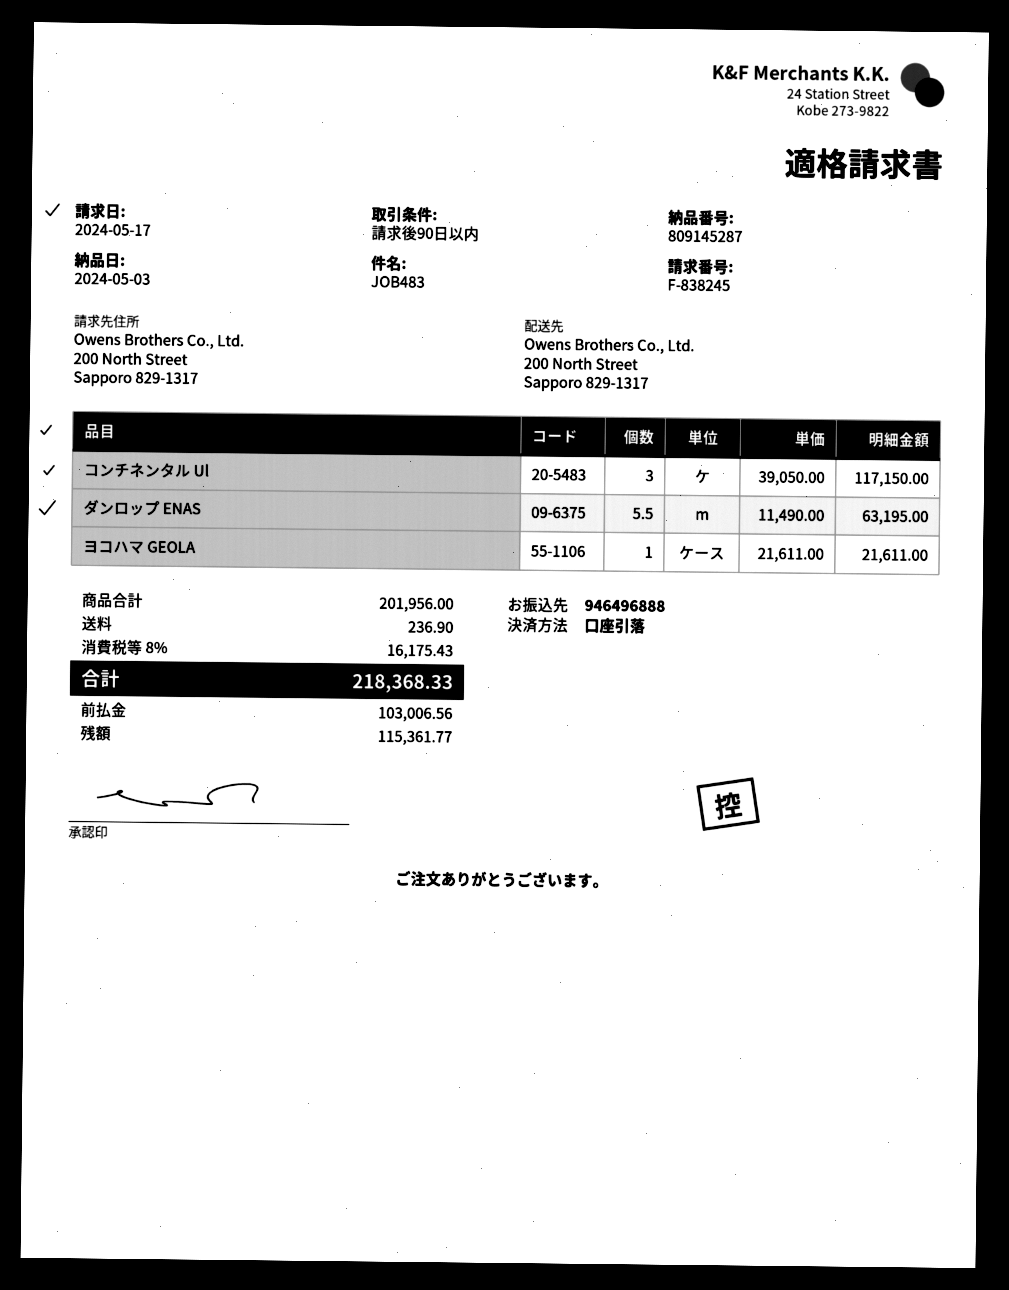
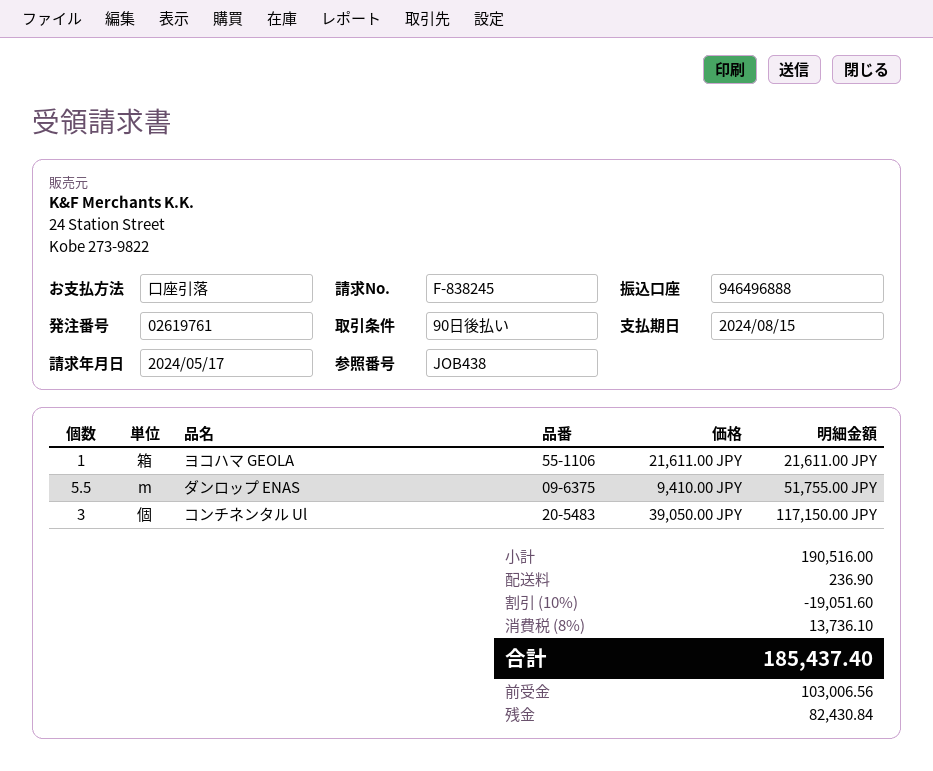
reference: JOB483 -> JOB438
ダンロップ ENAS: 5.5 x 11490.00 = 63195.00 -> 5.5 x 9410.00 = 51755.00
subtotal: 201956.00 -> 190516.00
discount: none -> 10% = 19051.60
tax: 8% = 16175.43 -> 8% = 13736.10
total: 218368.33 -> 185437.40
balance: 115361.77 -> 82430.84

